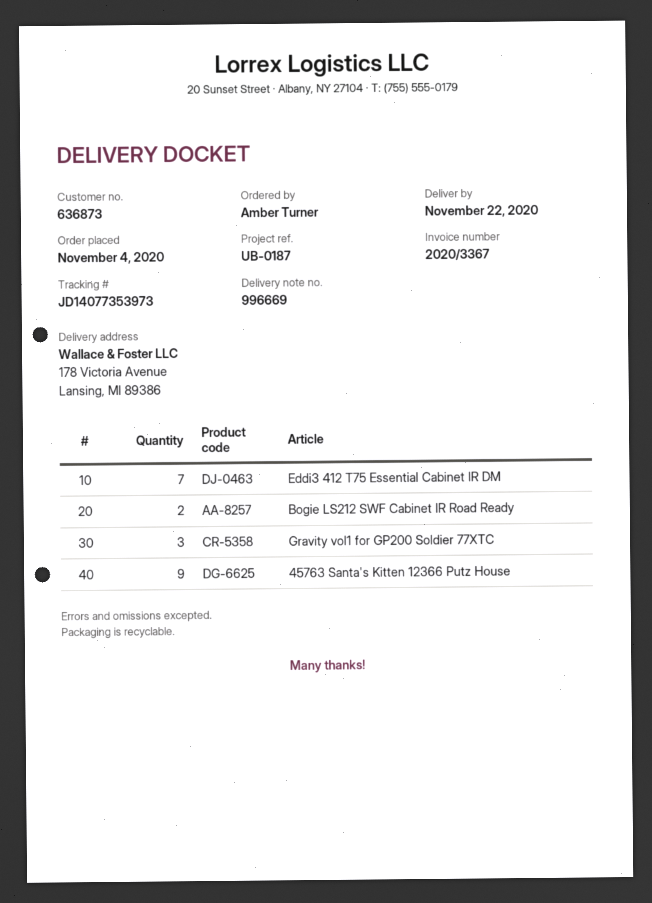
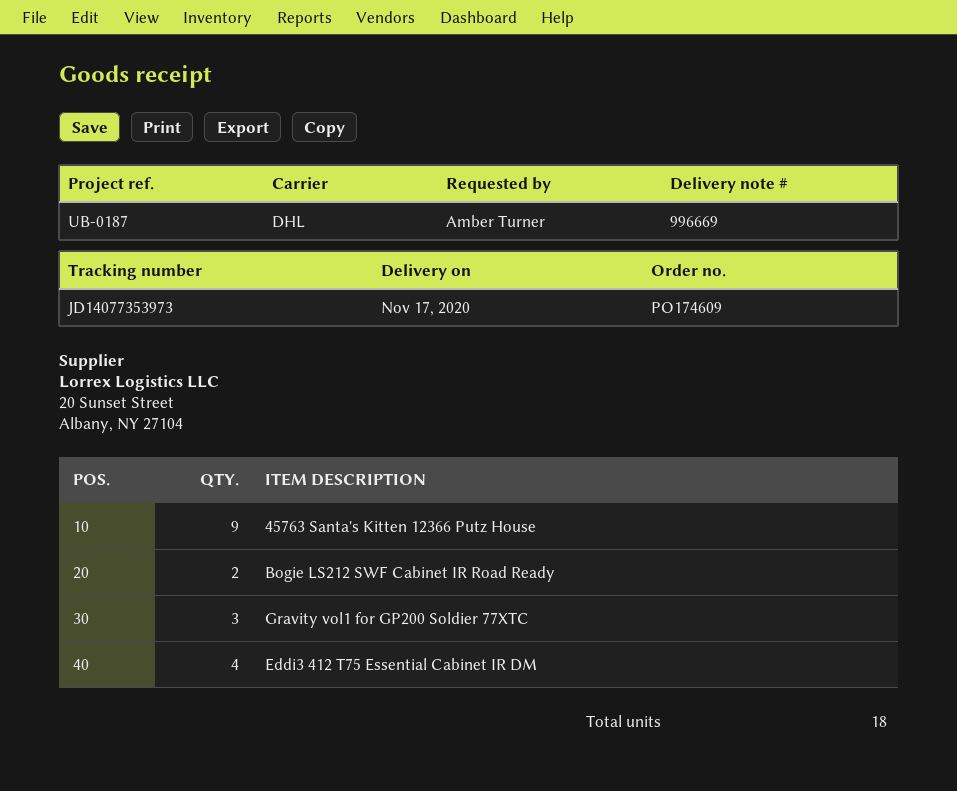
delivery date: 2020-11-22 -> 2020-11-17
Eddi3 412 T75 Essential Cabinet IR DM: 7 -> 4

